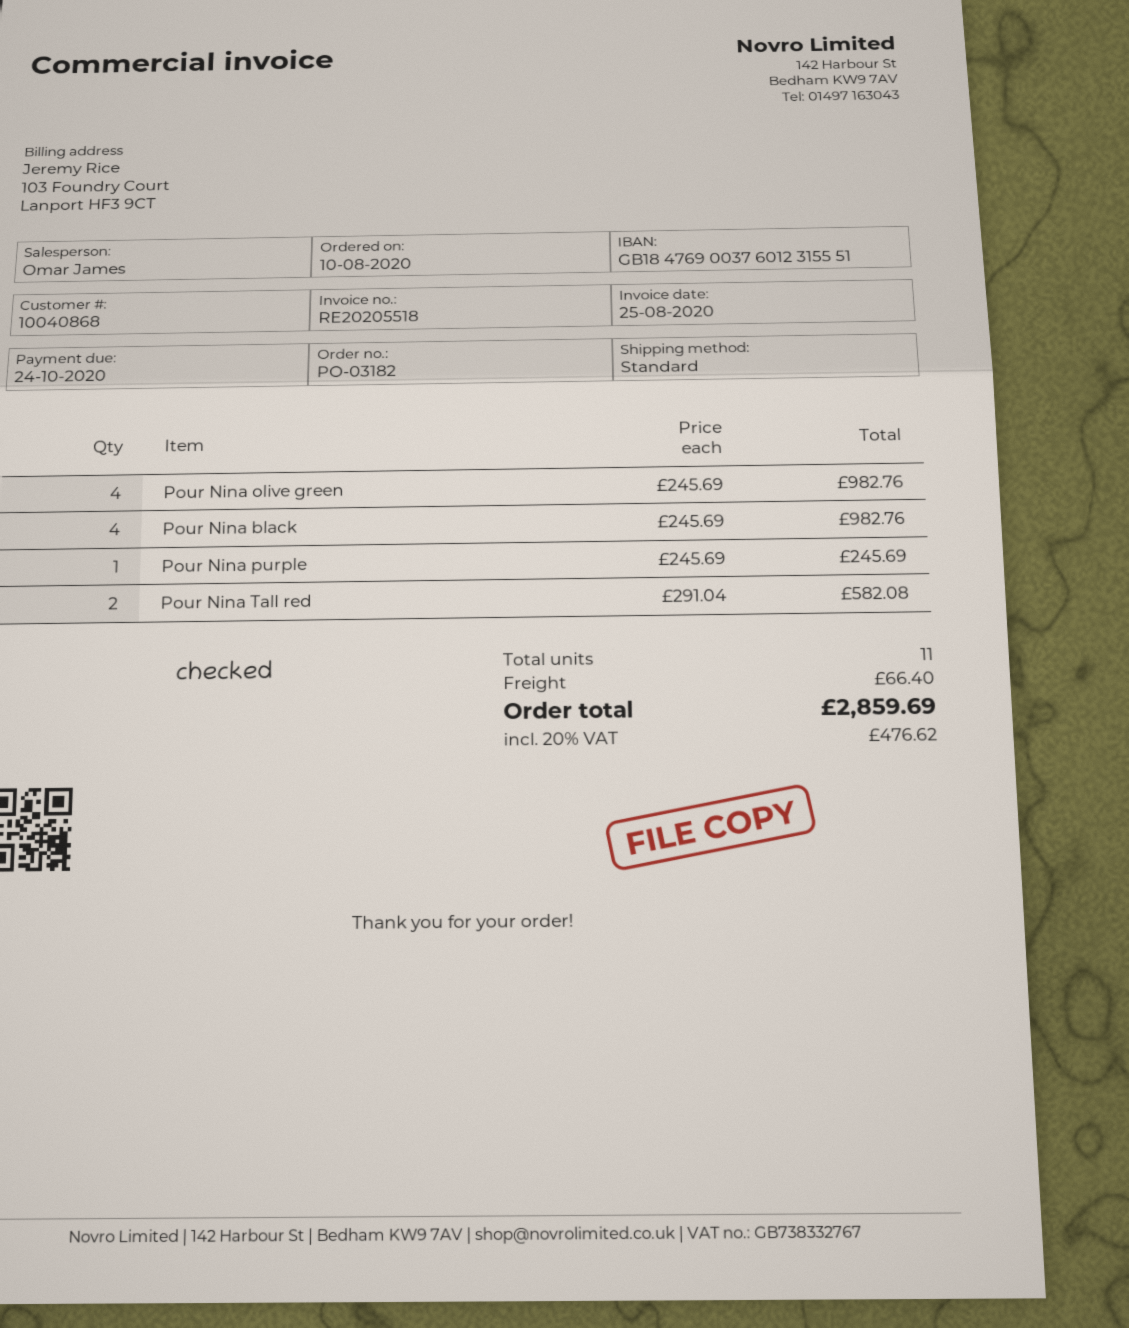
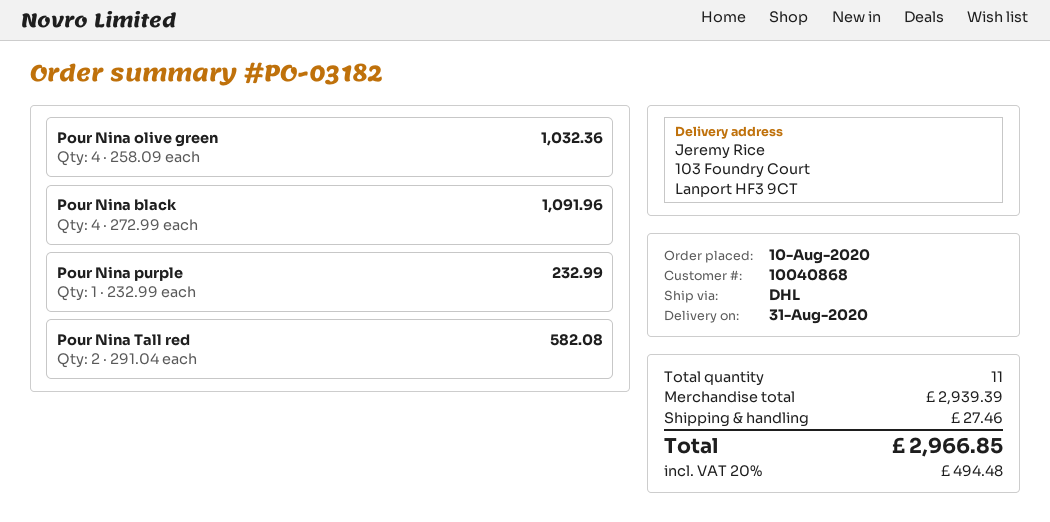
shipping method: standard -> DHL
Pour Nina olive green: 4 x 245.69 = 982.76 -> 4 x 258.09 = 1032.36
Pour Nina black: 4 x 245.69 = 982.76 -> 4 x 272.99 = 1091.96
Pour Nina purple: 1 x 245.69 = 245.69 -> 1 x 232.99 = 232.99
shipping: 66.40 -> 27.46
tax: 20% = 476.62 -> 20% = 494.48
total: 2859.69 -> 2966.85

